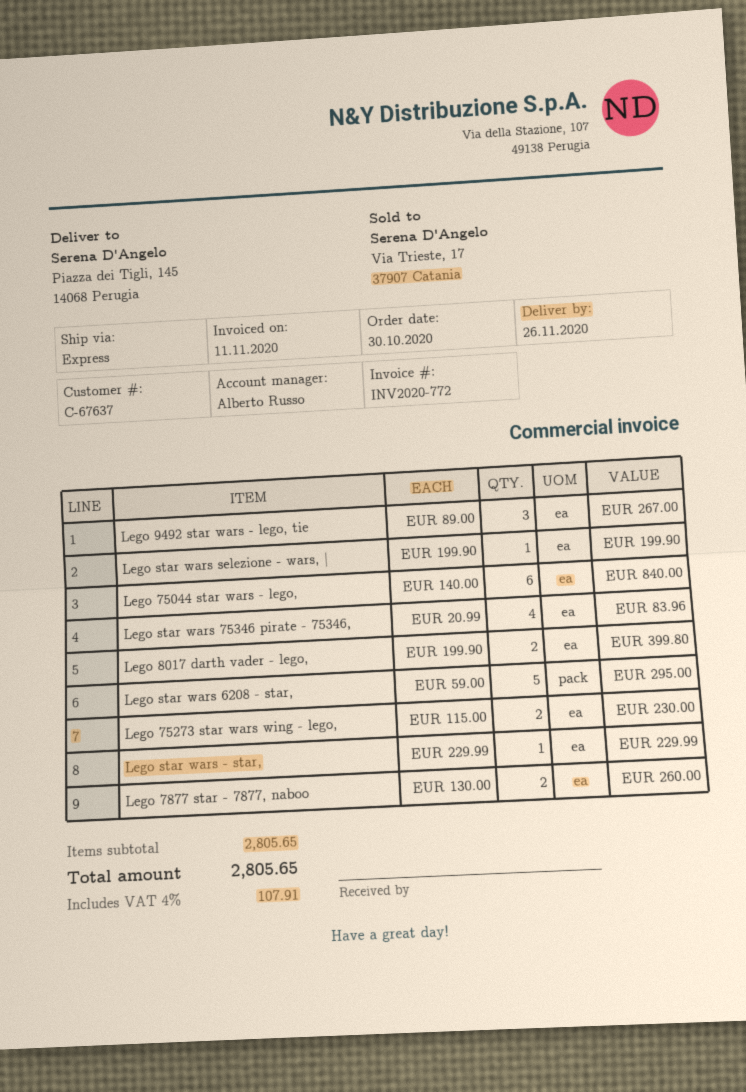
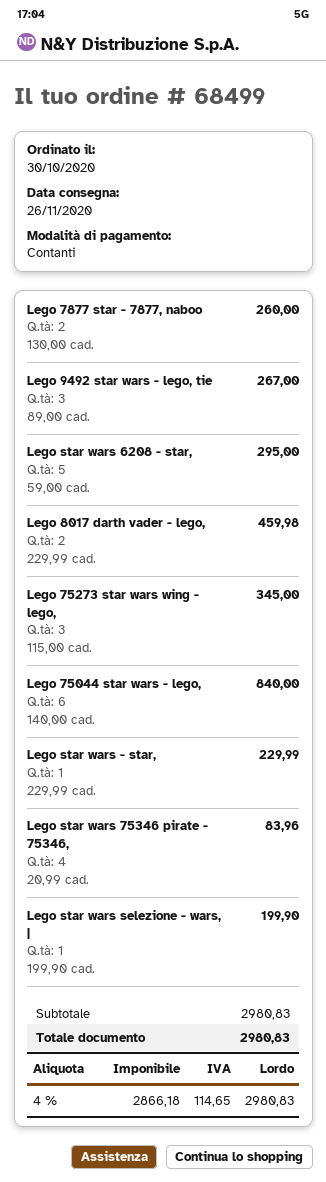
Lego 8017 darth vader - lego,: 2 x 199.90 = 399.80 -> 2 x 229.99 = 459.98
Lego 75273 star wars wing - lego,: 2 x 115.00 = 230.00 -> 3 x 115.00 = 345.00
subtotal: 2805.65 -> 2980.83
tax: 4% = 107.91 -> 4% = 114.65
total: 2805.65 -> 2980.83

